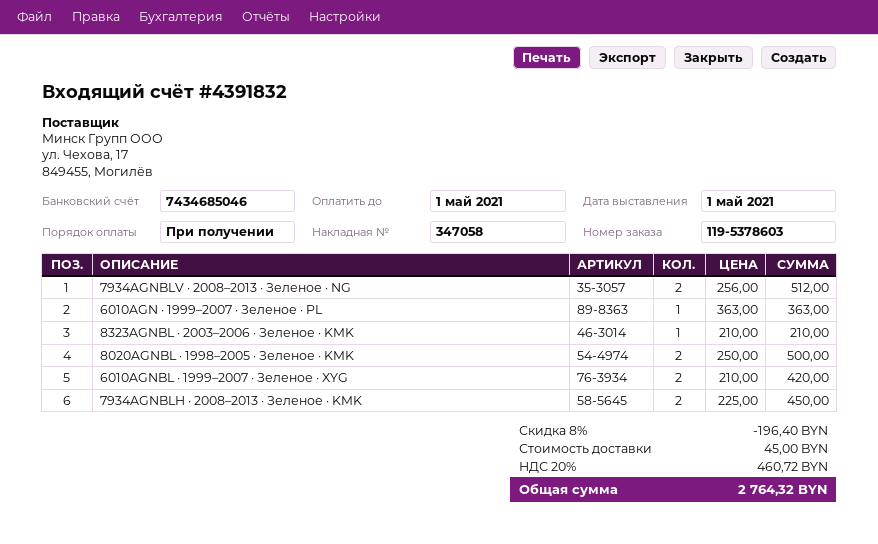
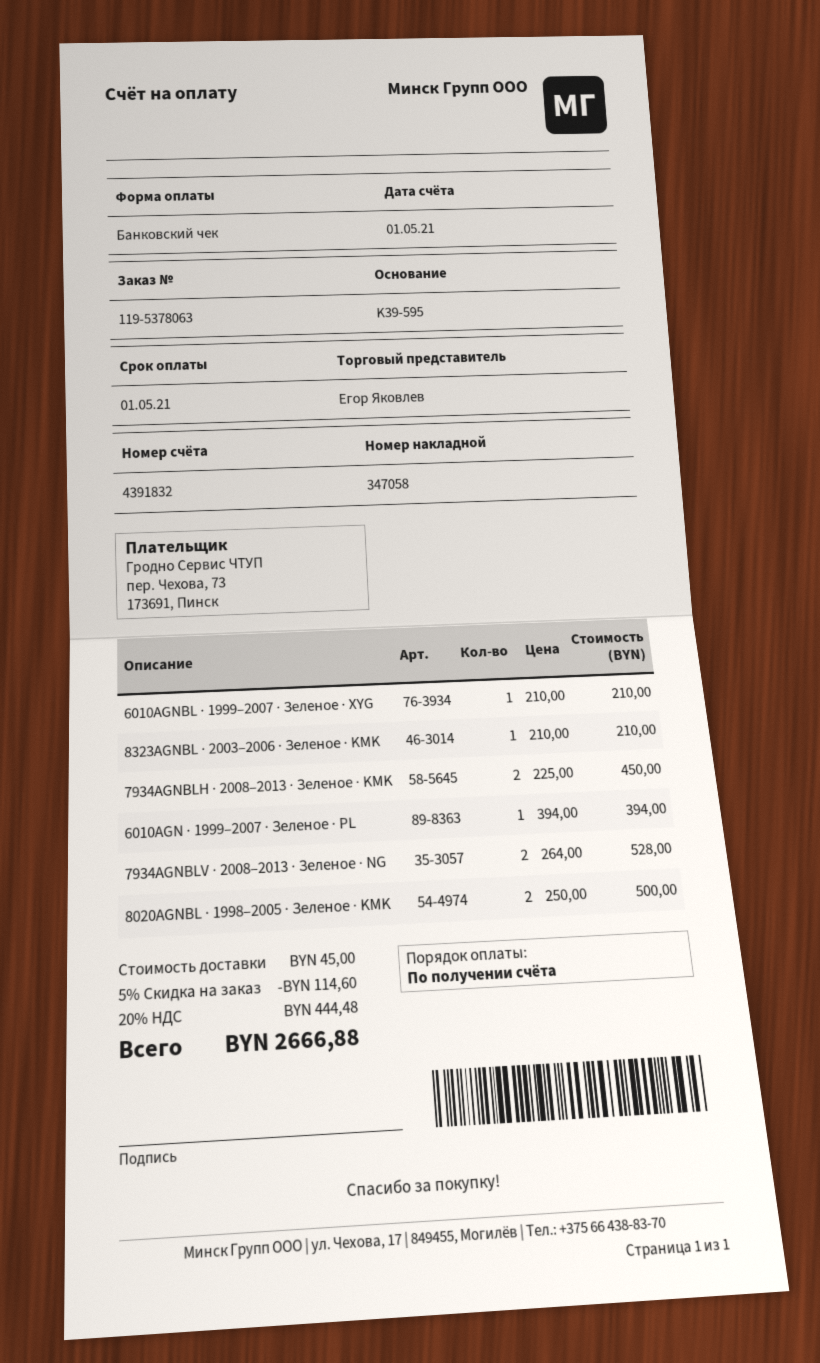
order number: 119-5378603 -> 119-5378063
7934AGNBLV · 2008–2013 · Зеленое · NG: 2 x 256.00 = 512.00 -> 2 x 264.00 = 528.00
6010AGN · 1999–2007 · Зеленое · PL: 1 x 363.00 = 363.00 -> 1 x 394.00 = 394.00
6010AGNBL · 1999–2007 · Зеленое · XYG: 2 x 210.00 = 420.00 -> 1 x 210.00 = 210.00
discount: 8% = 196.40 -> 5% = 114.60
tax: 20% = 460.72 -> 20% = 444.48
total: 2764.32 -> 2666.88

